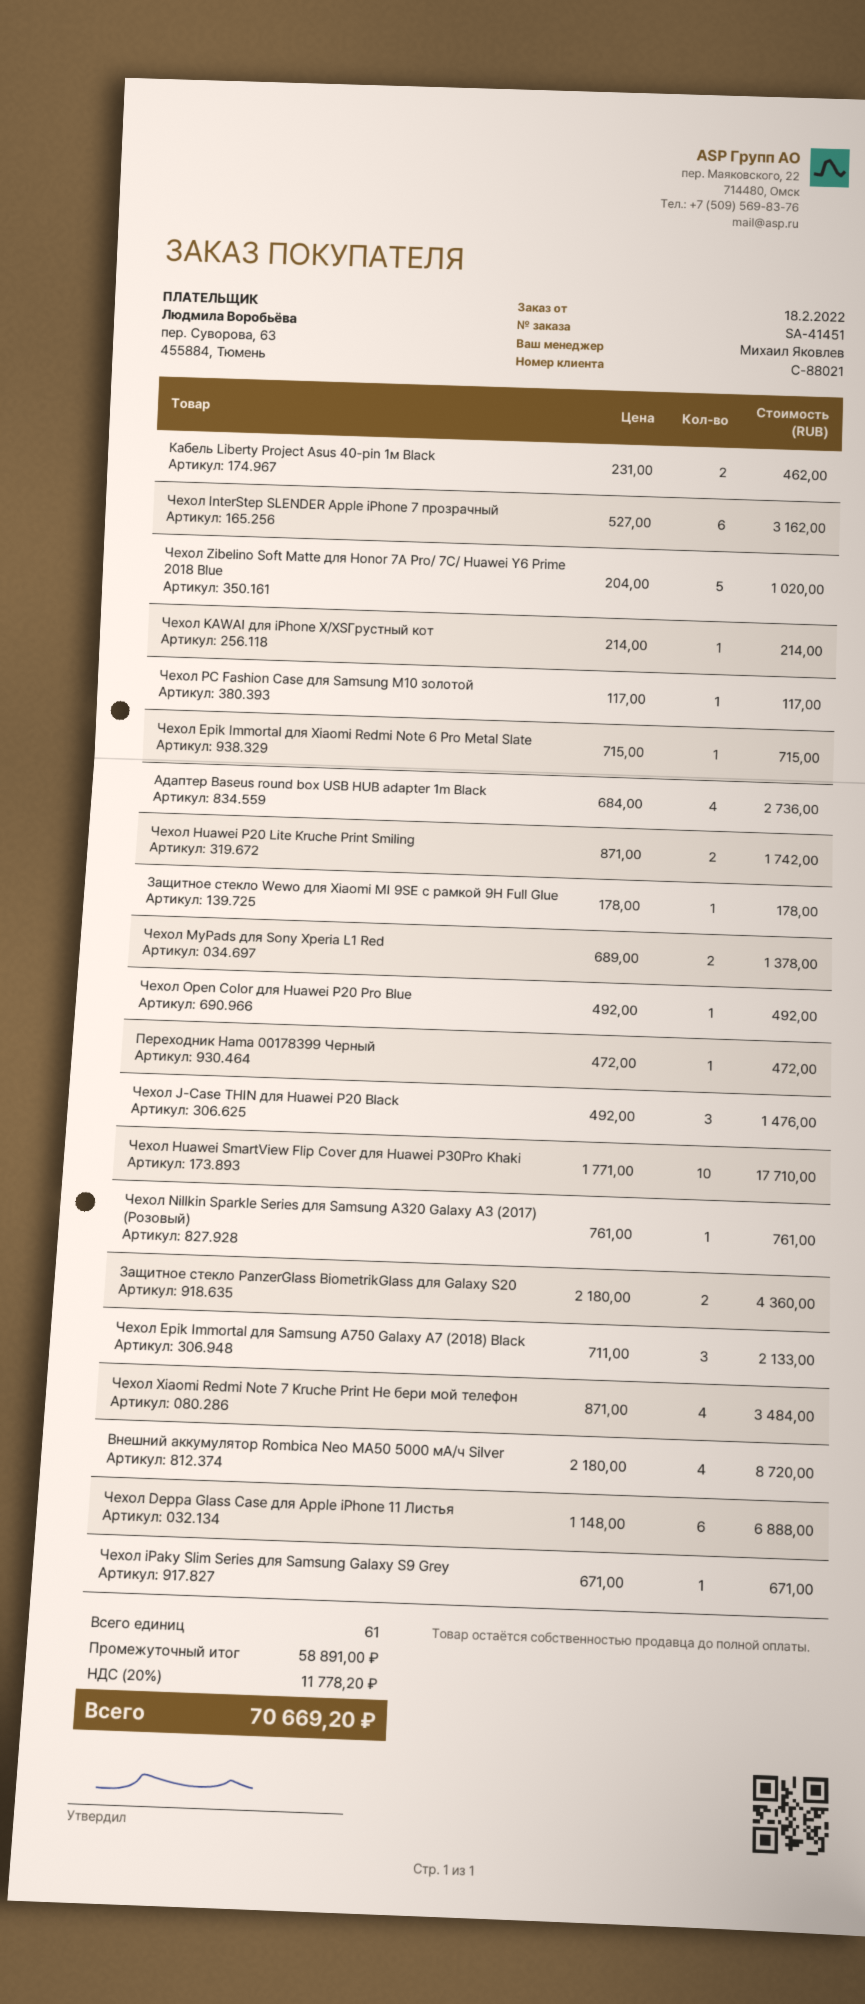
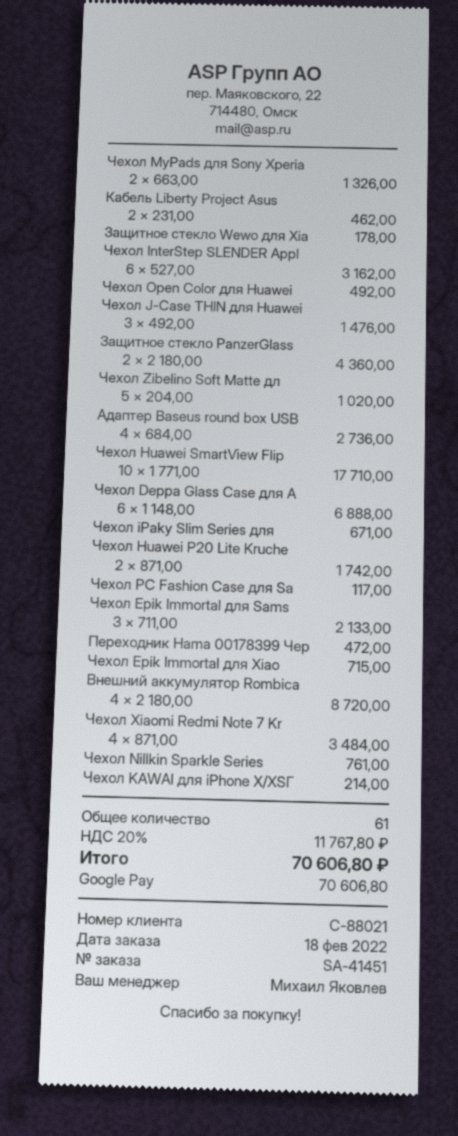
Чехол MyPads для Sony Xperia L1 Red: 2 x 689.00 = 1378.00 -> 2 x 663.00 = 1326.00
tax: 20% = 11778.20 -> 20% = 11767.80
total: 70669.20 -> 70606.80

